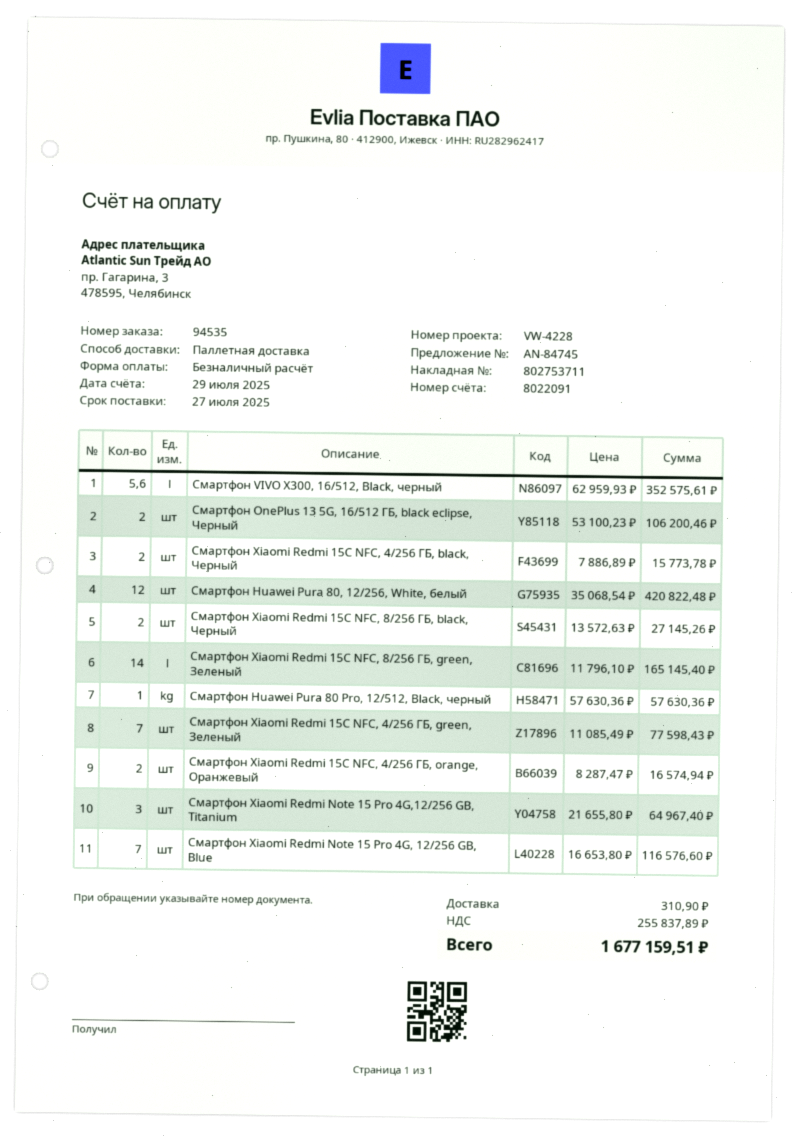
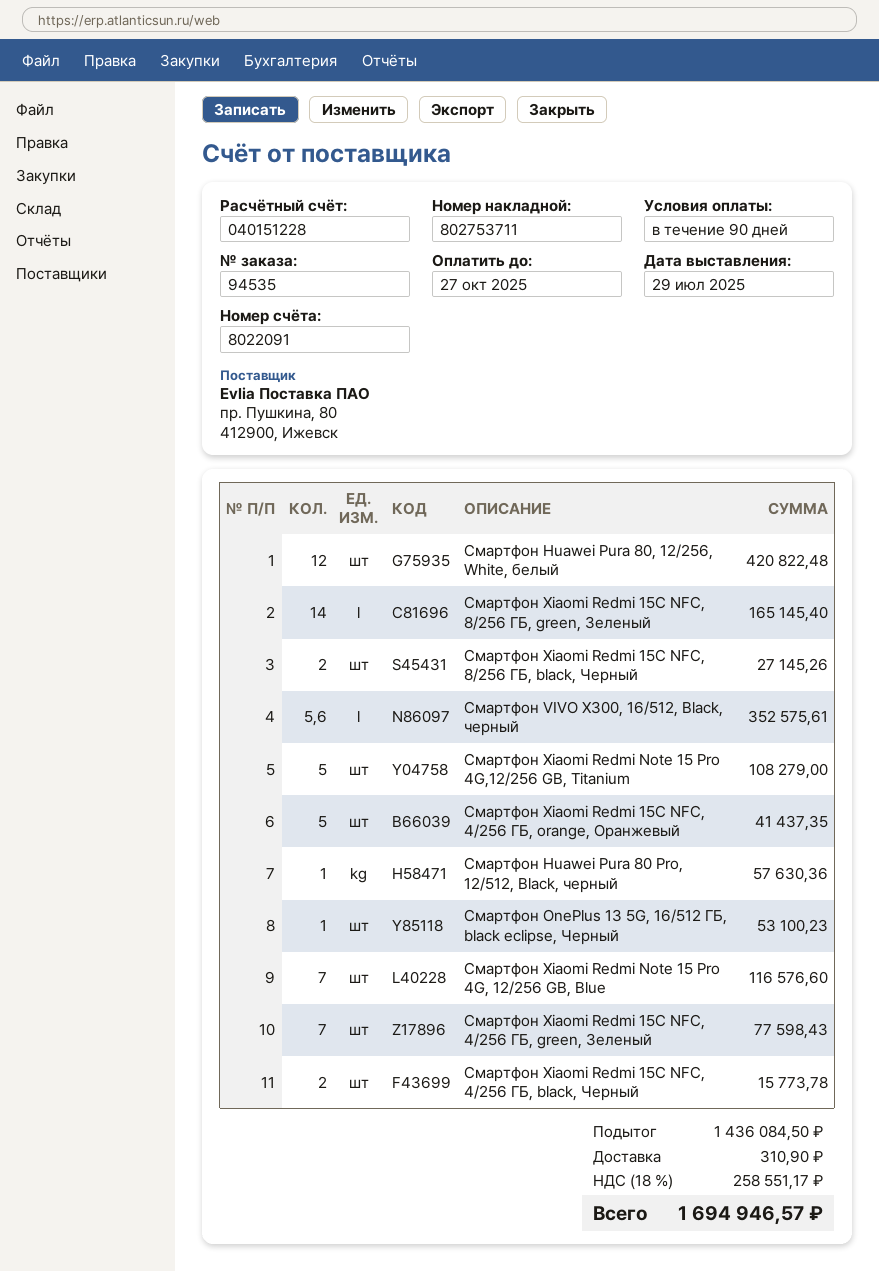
Смартфон OnePlus 13 5G, 16/512 ГБ, black eclipse, Черный: 2 for 106200.46 -> 1 for 53100.23
Смартфон Xiaomi Redmi 15C NFC, 4/256 ГБ, orange, Оранжевый: 2 for 16574.94 -> 5 for 41437.35
Смартфон Xiaomi Redmi Note 15 Pro 4G,12/256 GB, Titanium: 3 for 64967.40 -> 5 for 108279.00
tax: 255837.89 -> 258551.17
total: 1677159.51 -> 1694946.57

